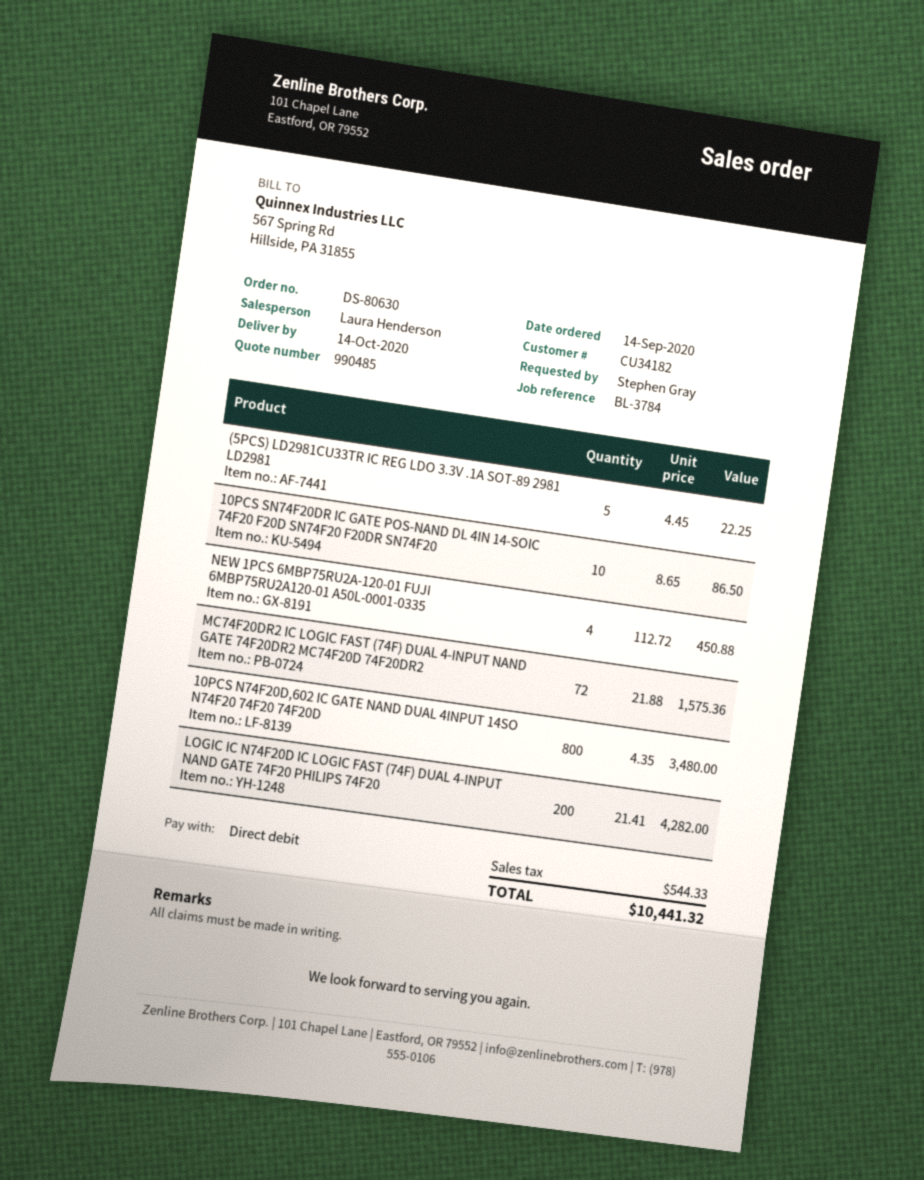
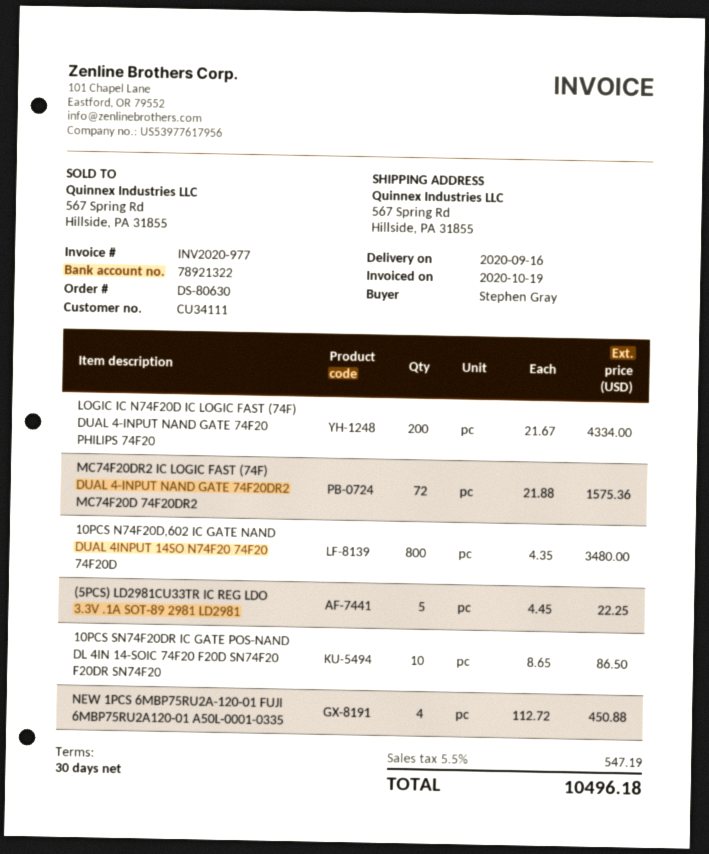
delivery date: 2020-10-14 -> 2020-09-16
customer number: CU34182 -> CU34111
LOGIC IC N74F20D IC LOGIC FAST (74F) DUAL 4-INPUT NAND GATE 74F20 PHILIPS 74F20: 200 x 21.41 = 4282.00 -> 200 x 21.67 = 4334.00
tax: 544.33 -> 547.19
total: 10441.32 -> 10496.18

